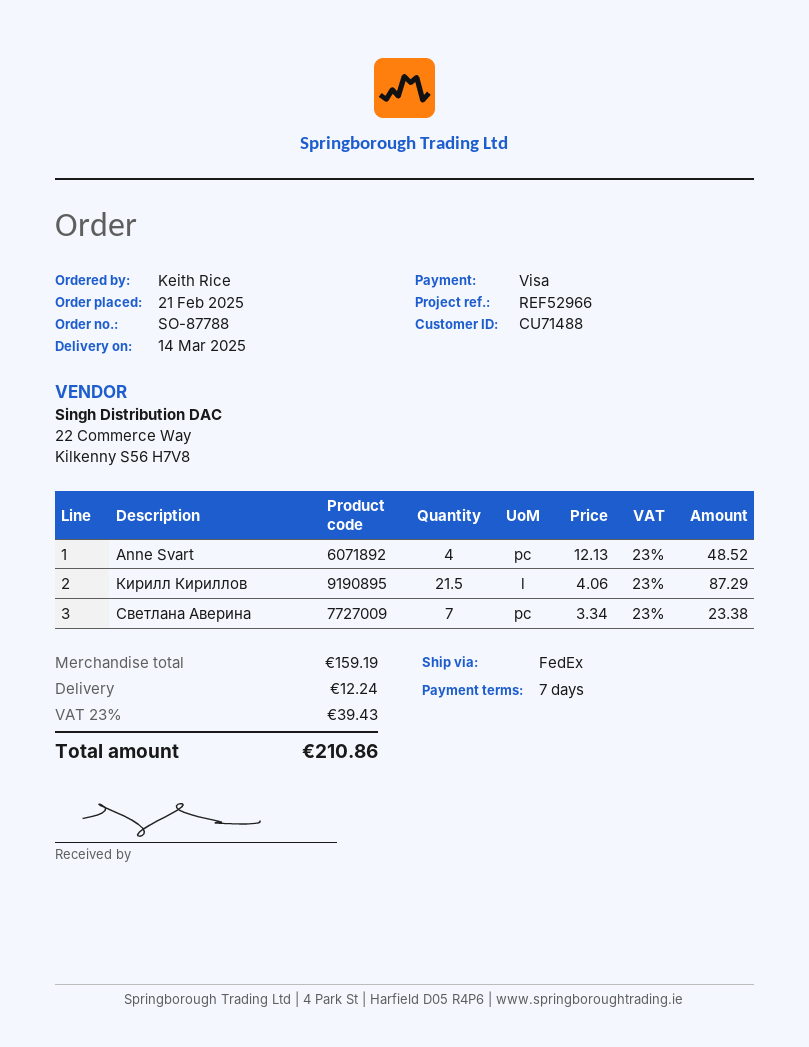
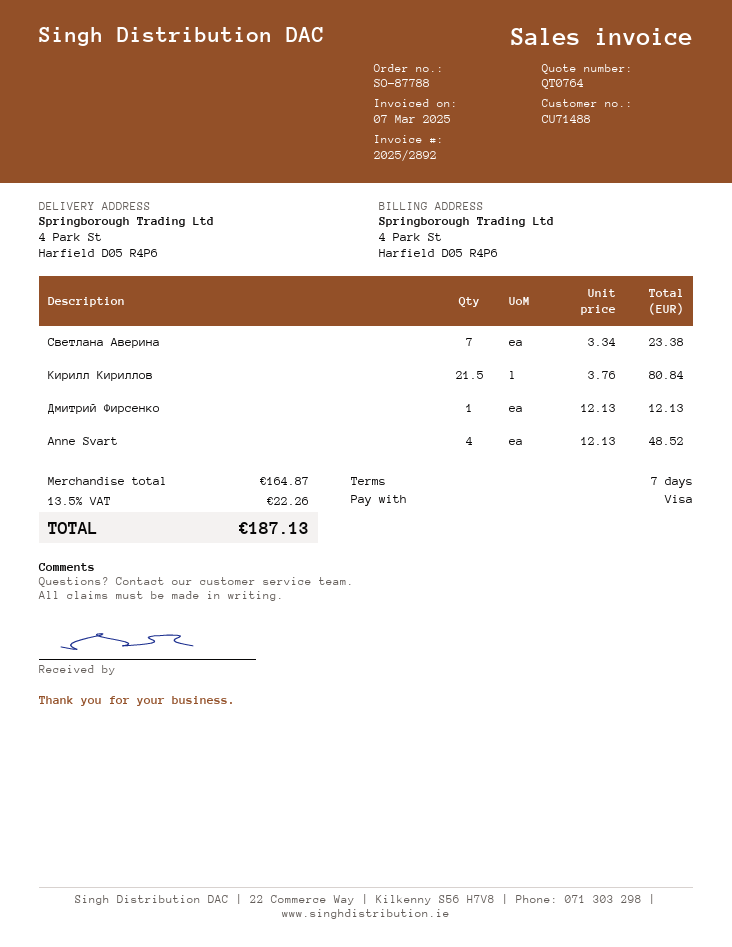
Кирилл Кириллов: 21.5 x 4.06 = 87.29 -> 21.5 x 3.76 = 80.84
Дмитрий Фирсенко: none -> 1 x 12.13 = 12.13
subtotal: 159.19 -> 164.87
shipping: 12.24 -> none
tax: 23% = 39.43 -> 13.5% = 22.26
total: 210.86 -> 187.13

